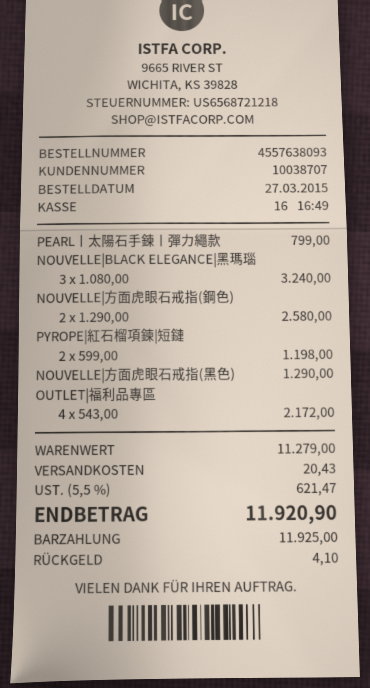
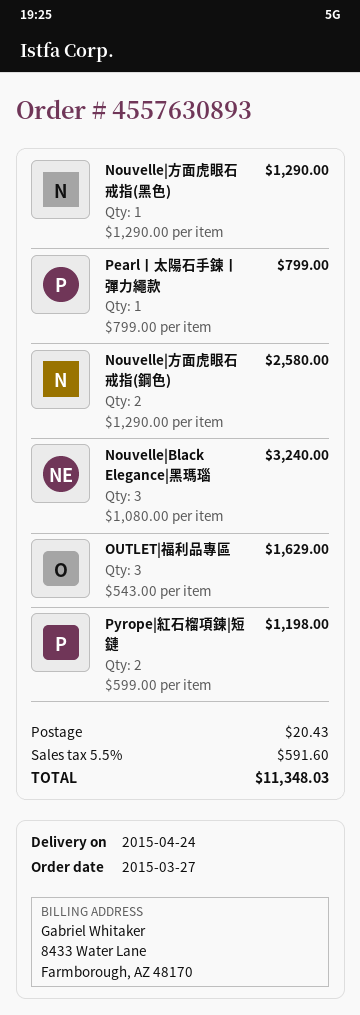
order number: 4557638093 -> 4557630893
OUTLET|福利品專區: 4 x 543.00 = 2172.00 -> 3 x 543.00 = 1629.00
tax: 5.5% = 621.47 -> 5.5% = 591.60
total: 11920.90 -> 11348.03

